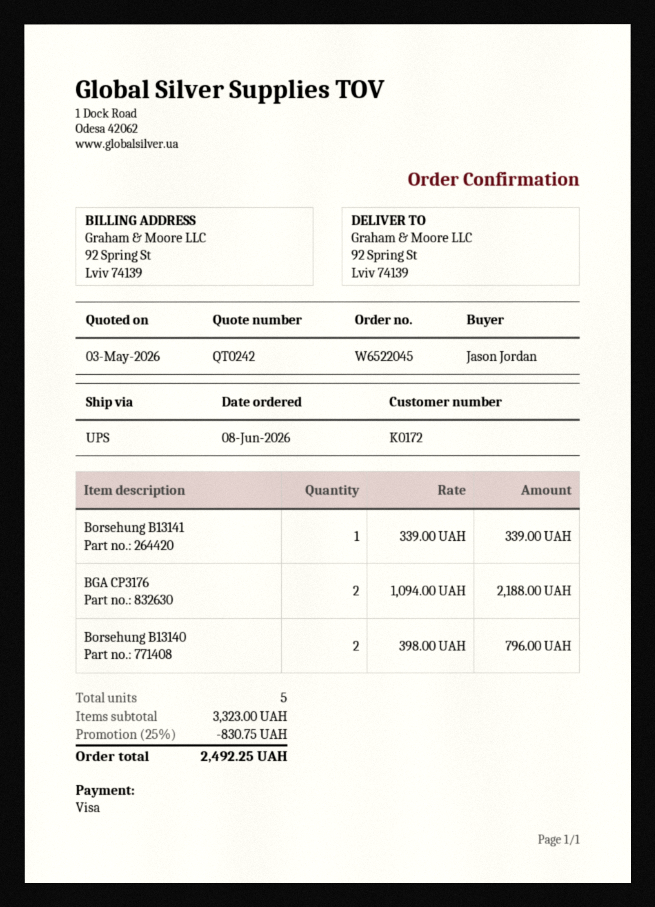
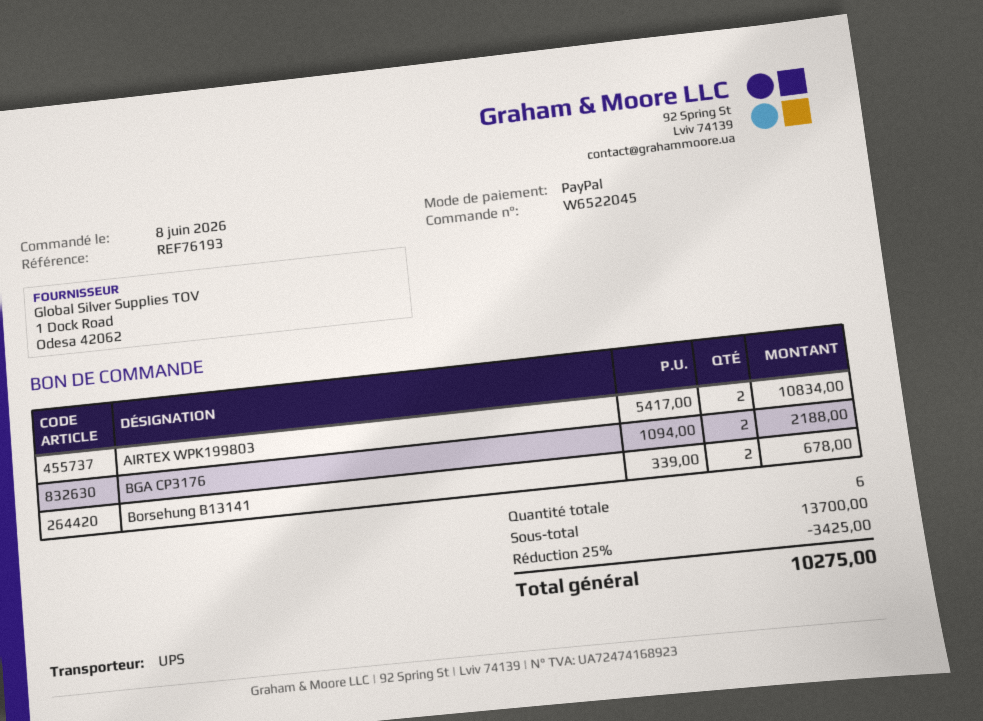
payment method: Visa -> PayPal
Borsehung B13141: 1 x 339.00 = 339.00 -> 2 x 339.00 = 678.00
Borsehung B13140: 2 x 398.00 = 796.00 -> none
AIRTEX WPK199803: none -> 2 x 5417.00 = 10834.00
total quantity: 5 -> 6
subtotal: 3323.00 -> 13700.00
discount: 25% = 830.75 -> 25% = 3425.00
total: 2492.25 -> 10275.00

